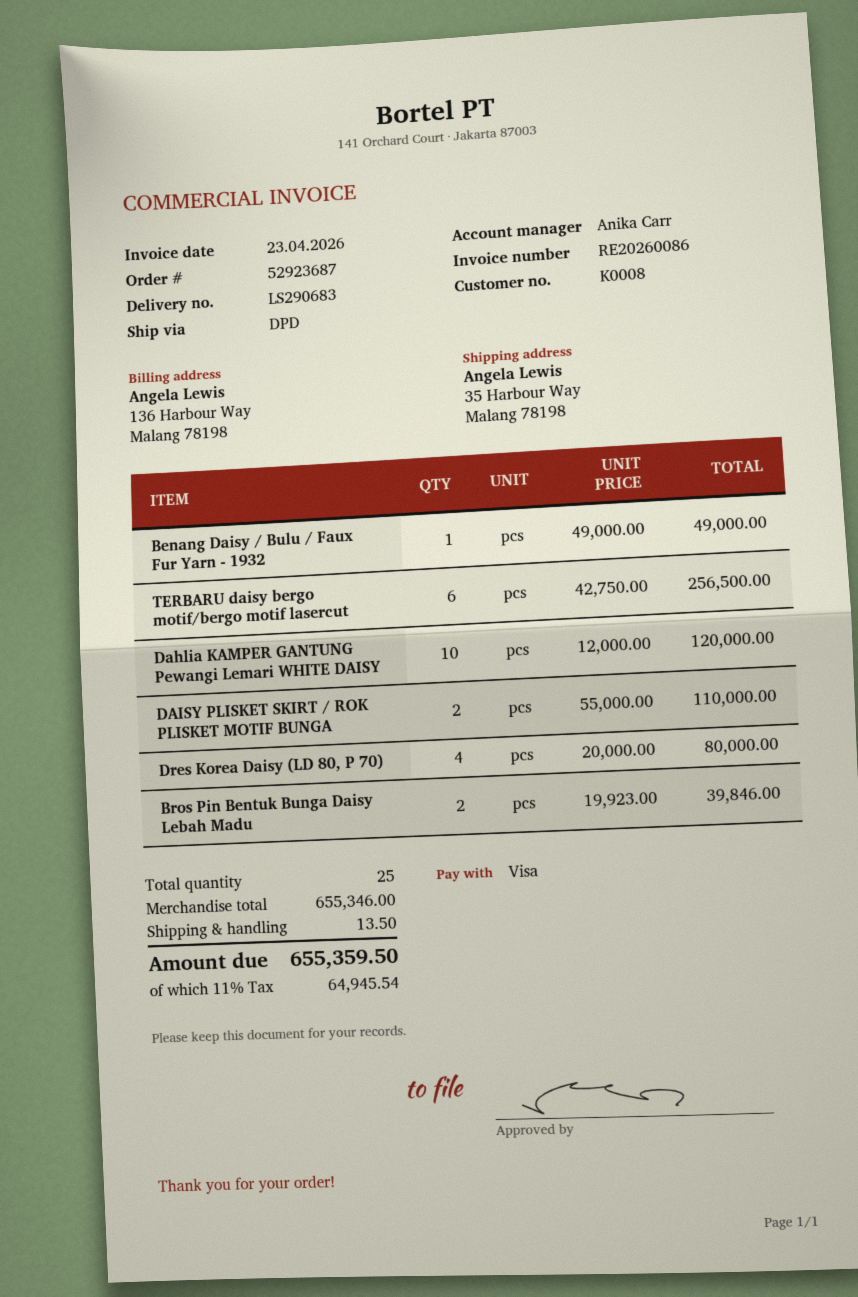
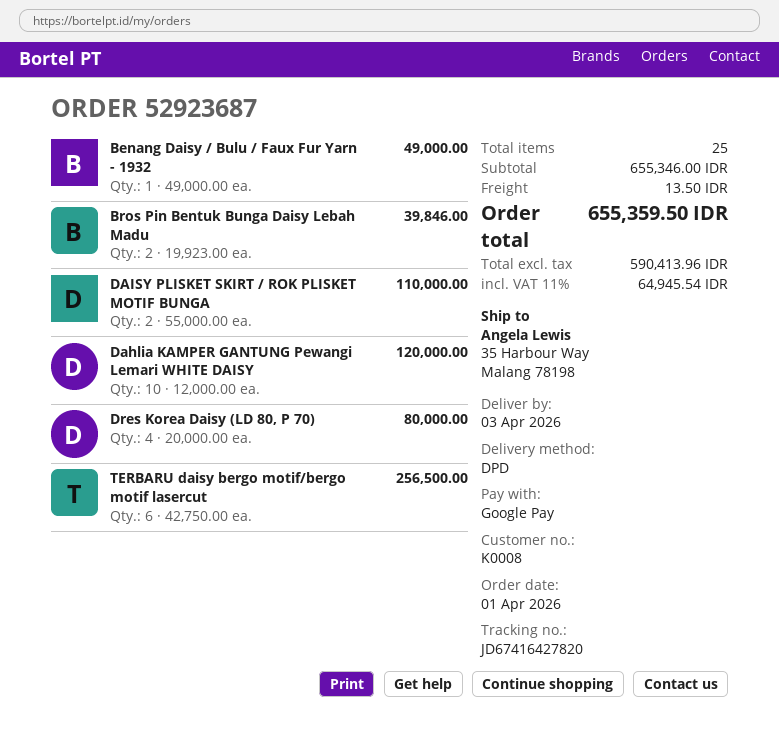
payment method: Visa -> Google Pay

